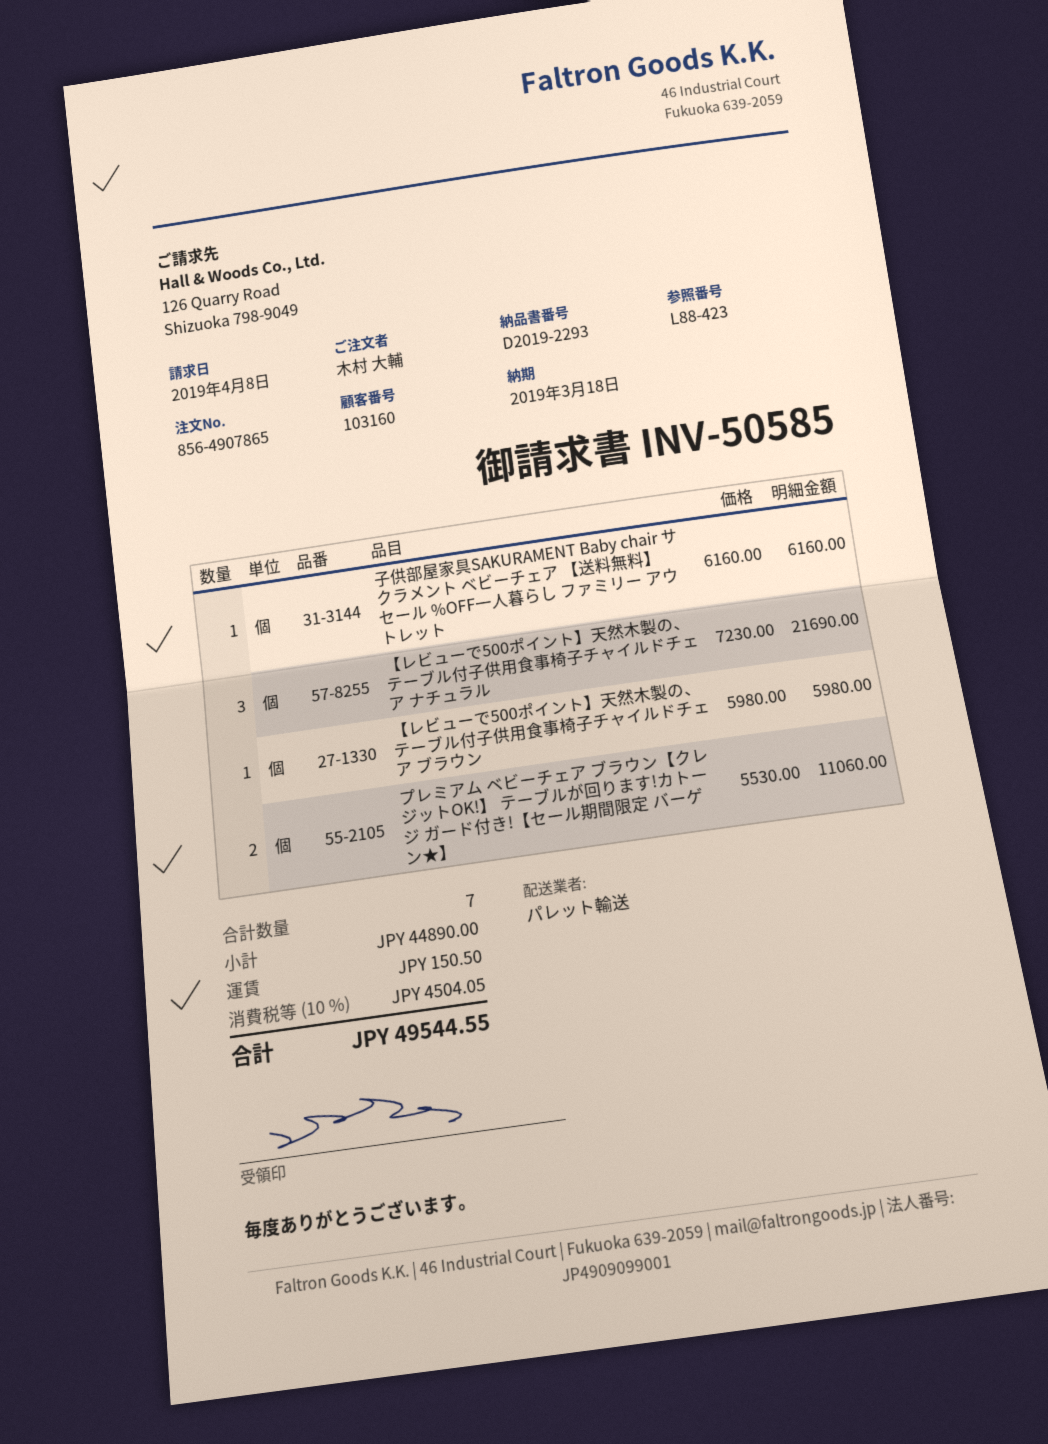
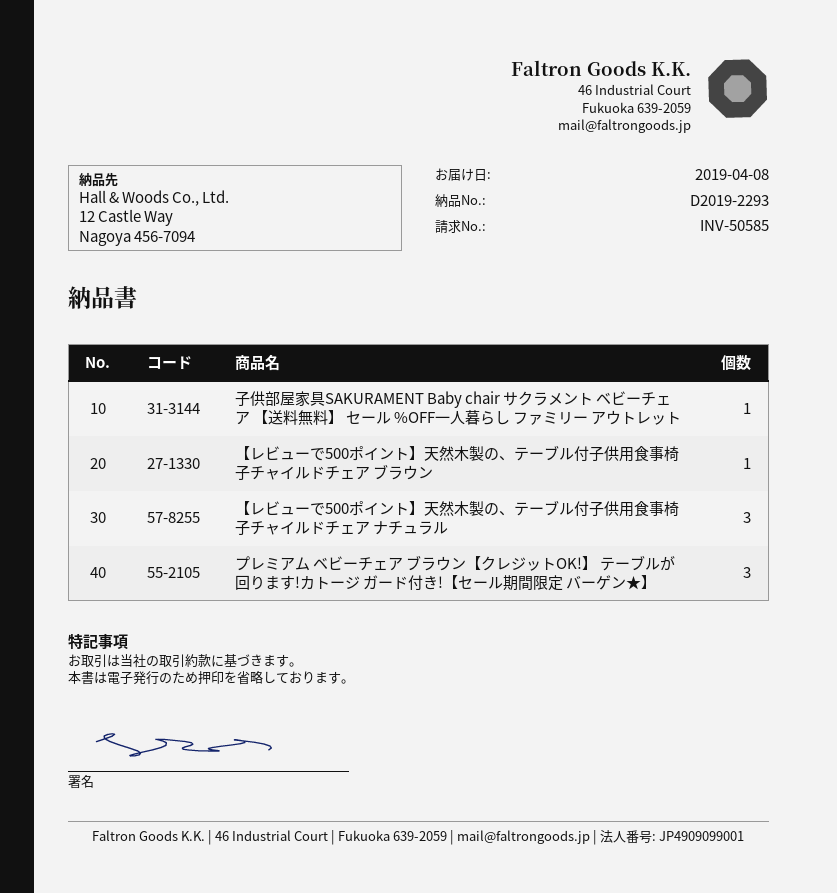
delivery date: 2019-03-18 -> 2019-04-08
プレミアム ベビーチェア ブラウン【クレジットOK!】 テーブルが回ります!カトージ ガード付き!【セール期間限定 バーゲン★】: 2 -> 3

